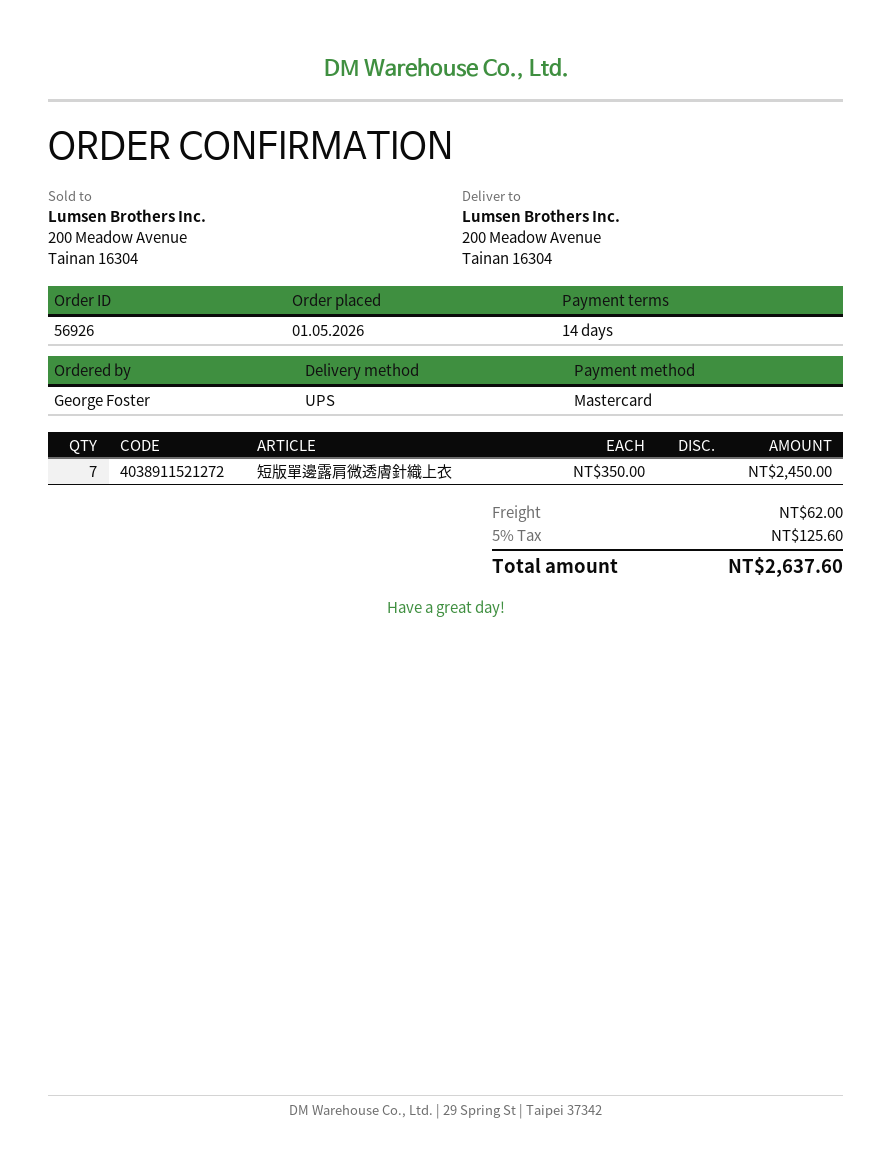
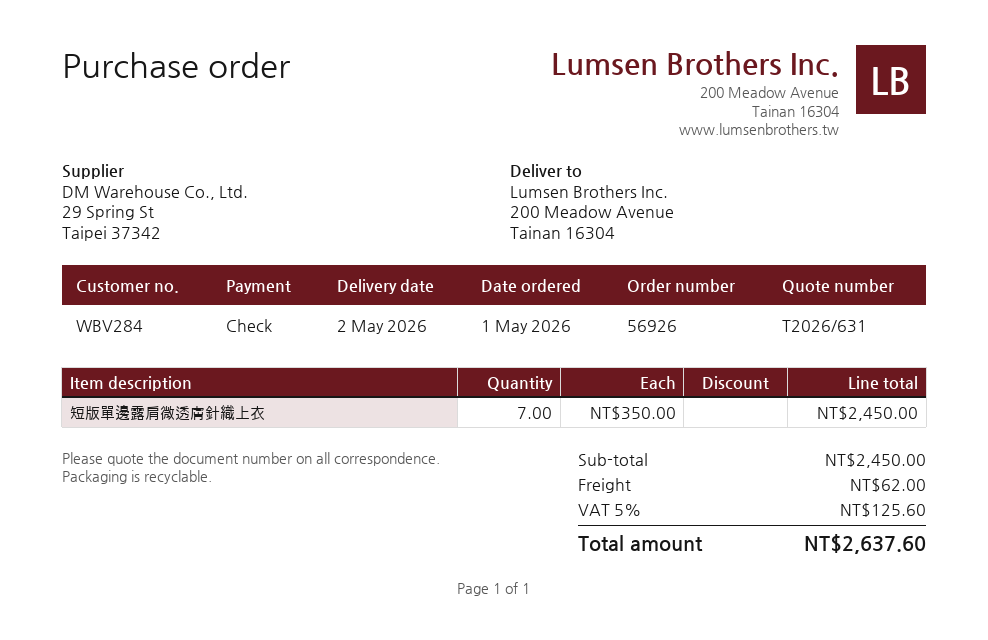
payment method: Mastercard -> cheque

